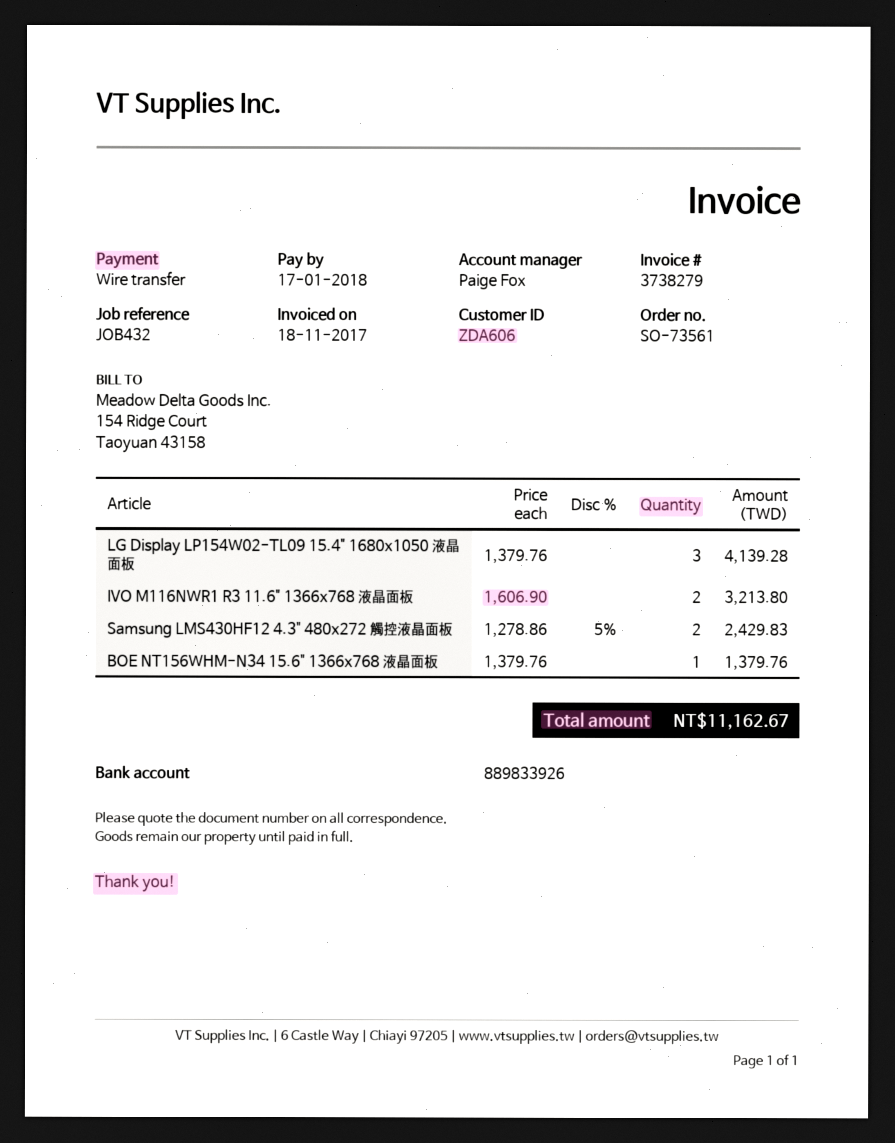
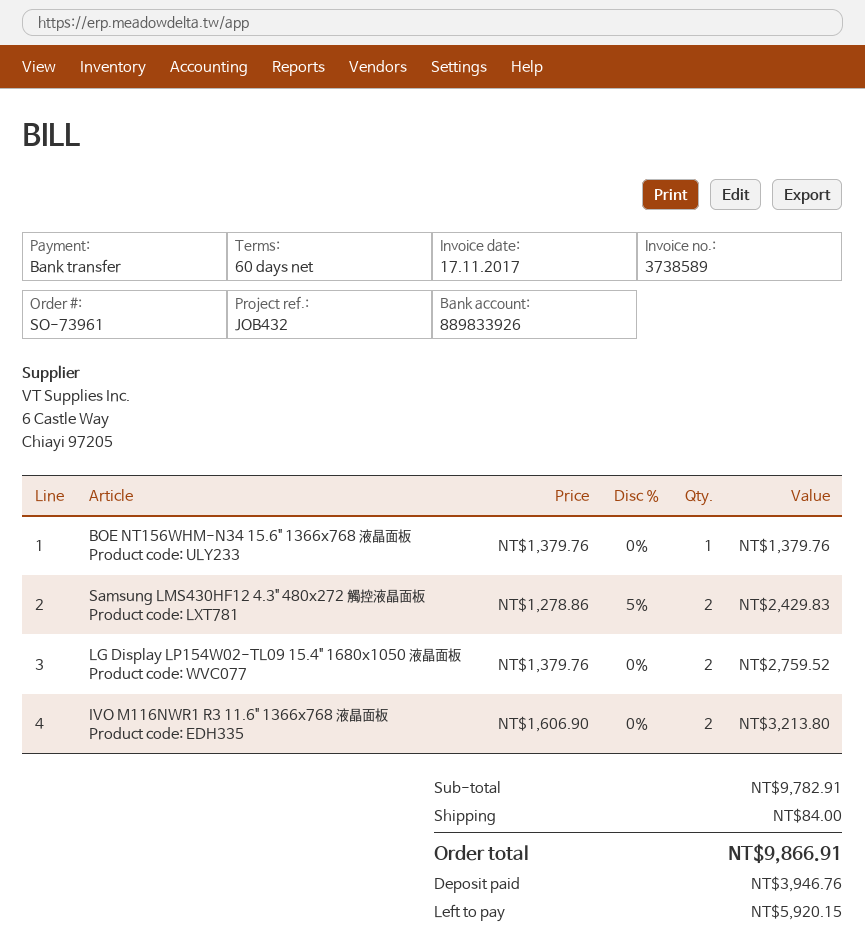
order number: SO-73561 -> SO-73961
invoice number: 3738279 -> 3738589
invoice date: 2017-11-18 -> 2017-11-17
LG Display LP154W02-TL09 15.4" 1680x1050 液晶面板: 3 x 1379.76 = 4139.28 -> 2 x 1379.76 = 2759.52
shipping: none -> 84.00
total: 11162.67 -> 9866.91

